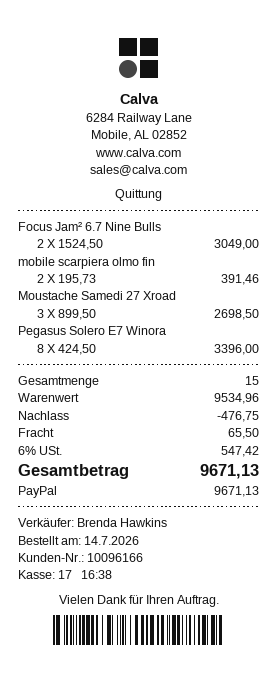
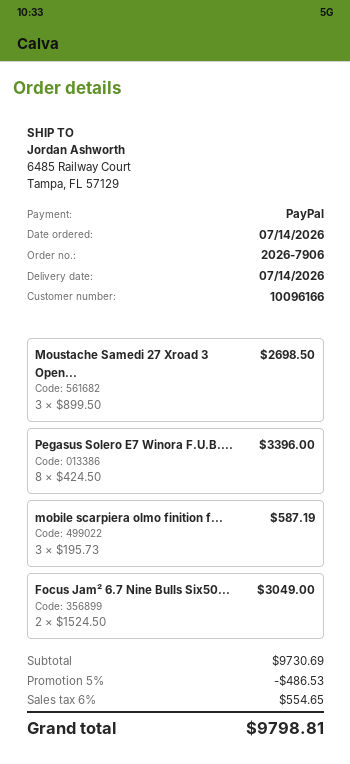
mobile scarpiera olmo fin: 2 x 195.73 = 391.46 -> 3 x 195.73 = 587.19
subtotal: 9534.96 -> 9730.69
discount: 476.75 -> 486.53
shipping: 65.50 -> none
tax: 6% = 547.42 -> 6% = 554.65
total: 9671.13 -> 9798.81

